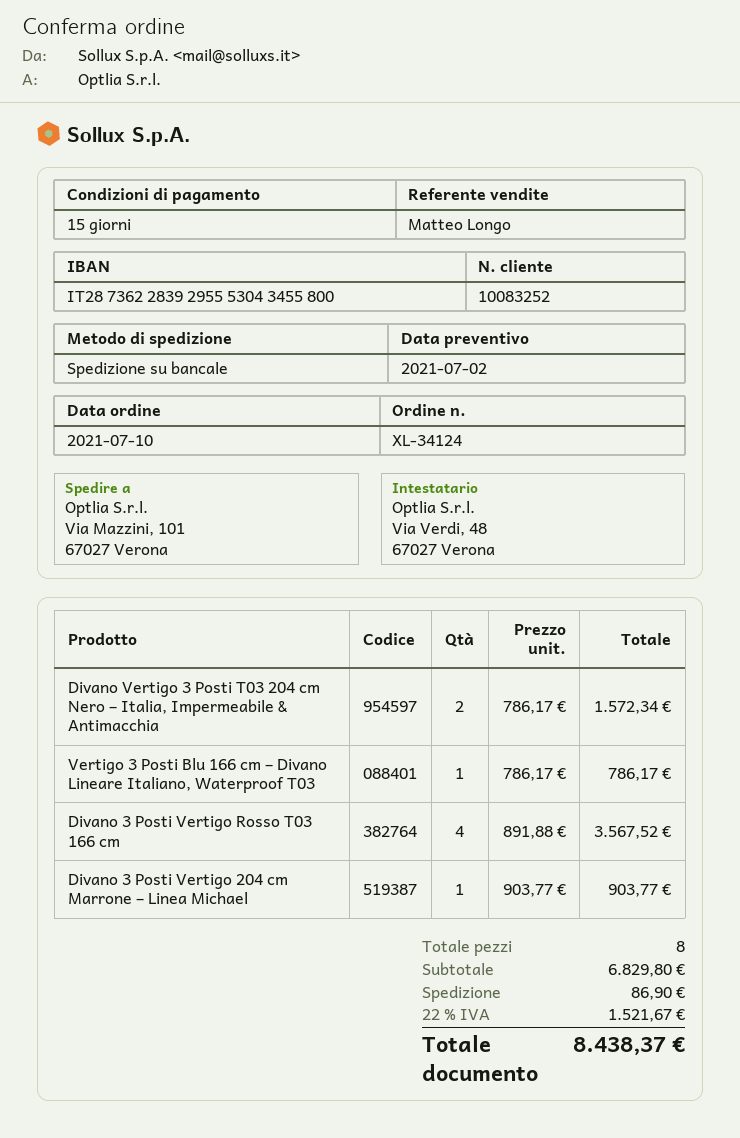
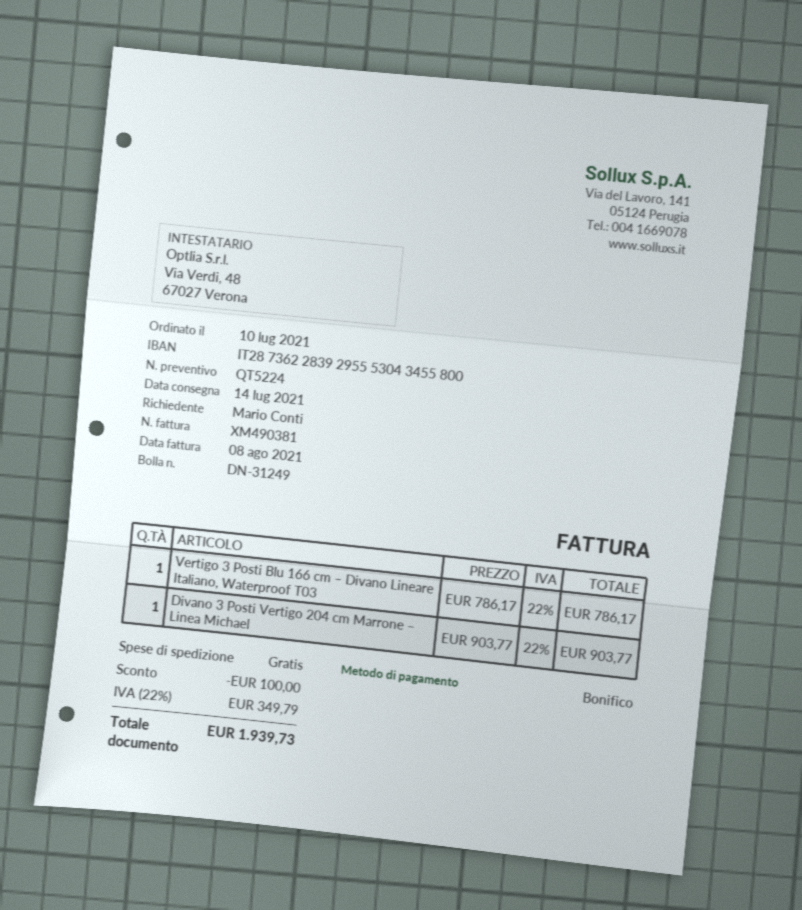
Divano Vertigo 3 Posti T03 204 cm Nero – Italia, Impermeabile & Antimacchia: 2 x 786.17 = 1572.34 -> none
Divano 3 Posti Vertigo Rosso T03 166 cm: 4 x 891.88 = 3567.52 -> none
discount: none -> 100.00
shipping: 86.90 -> 0.00
tax: 22% = 1521.67 -> 22% = 349.79
total: 8438.37 -> 1939.73

